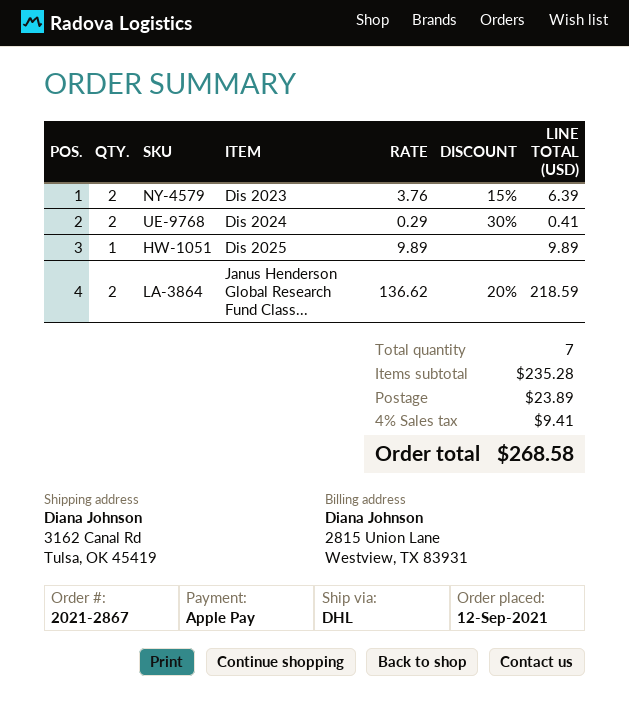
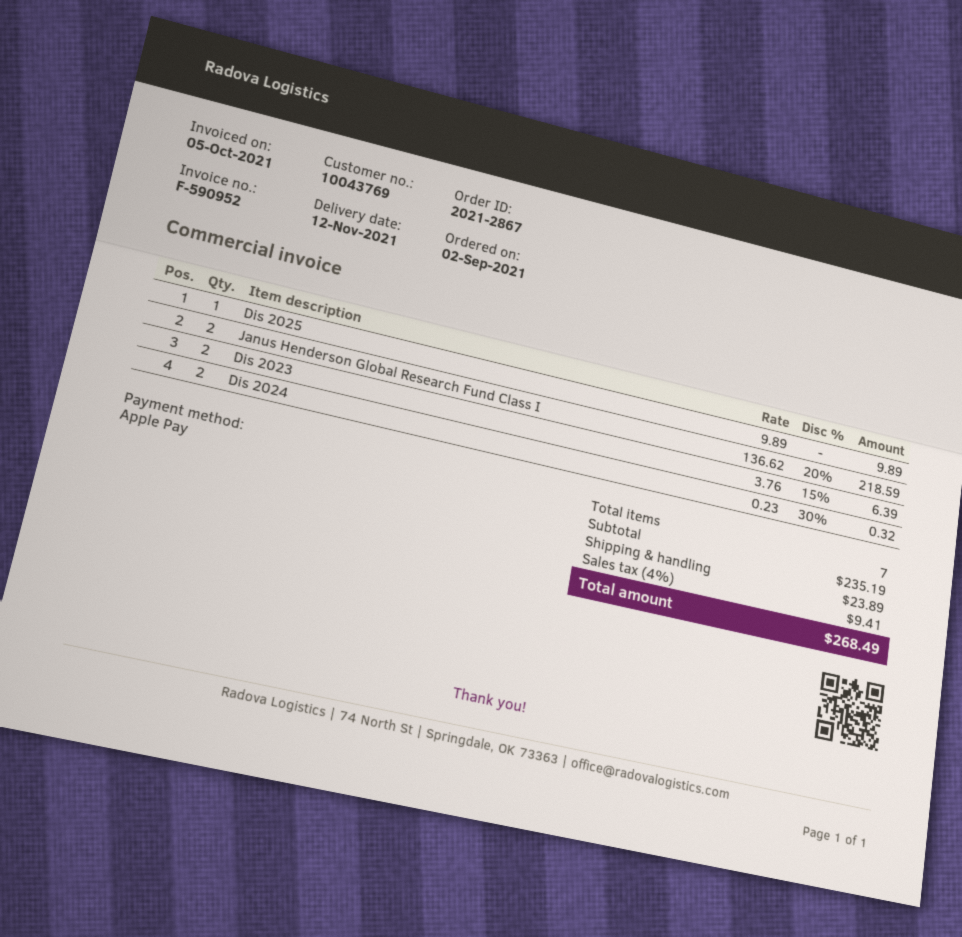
order date: 2021-09-12 -> 2021-09-02
Dis 2024: 2 x 0.29 - 30% = 0.41 -> 2 x 0.23 - 30% = 0.32
subtotal: 235.28 -> 235.19
total: 268.58 -> 268.49

